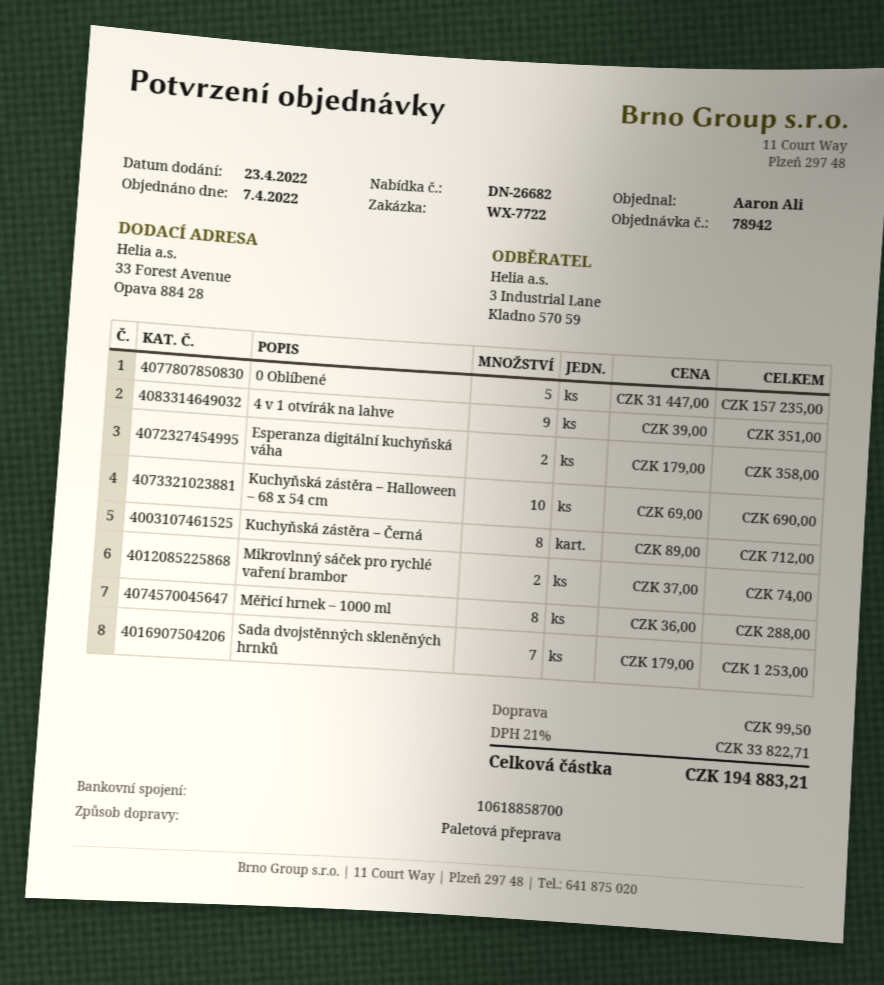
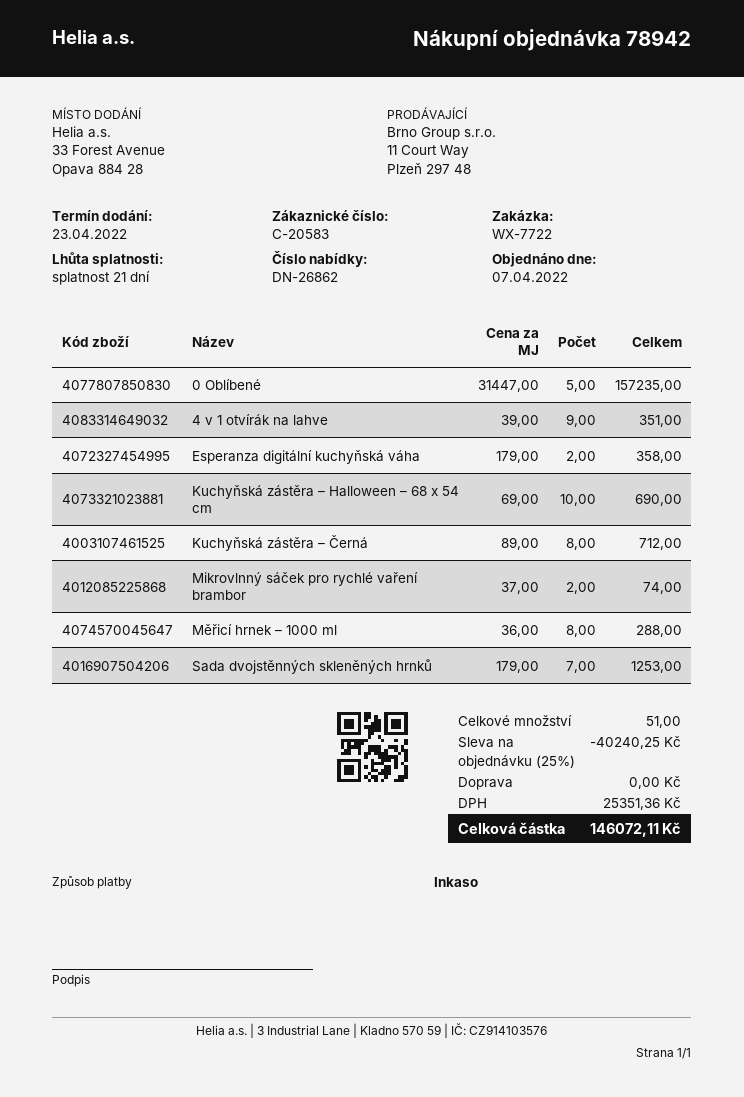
quote number: DN-26682 -> DN-26862
discount: none -> 25% = 40240.25
shipping: 99.50 -> 0.00
tax: 33822.71 -> 25351.36
total: 194883.21 -> 146072.11

